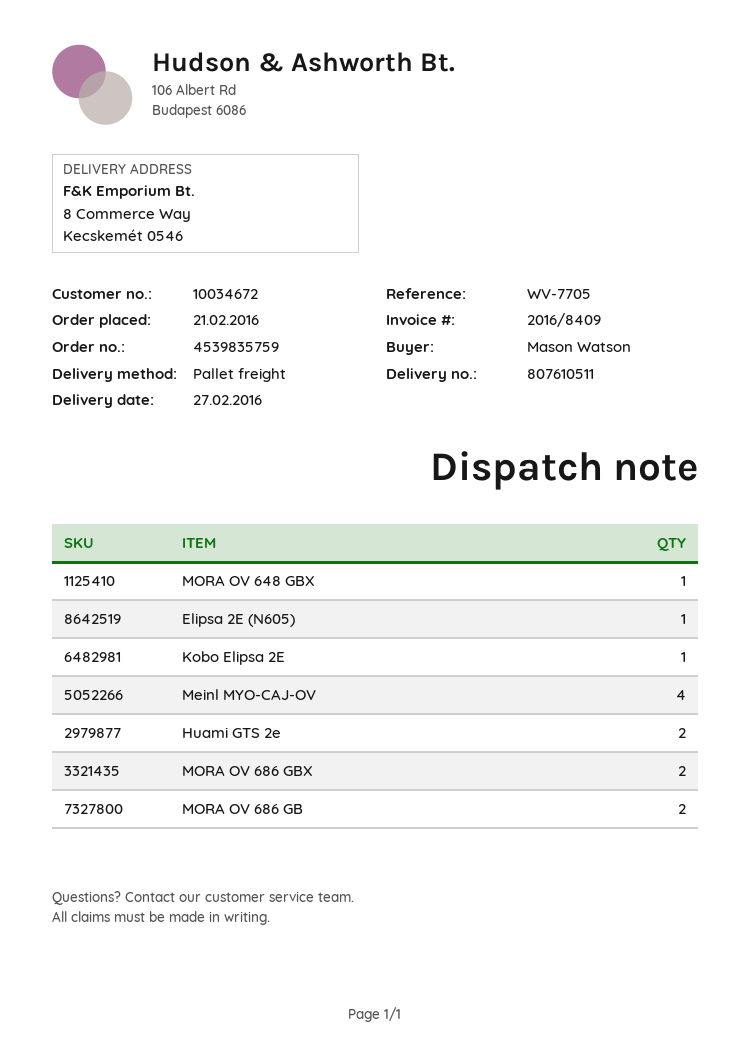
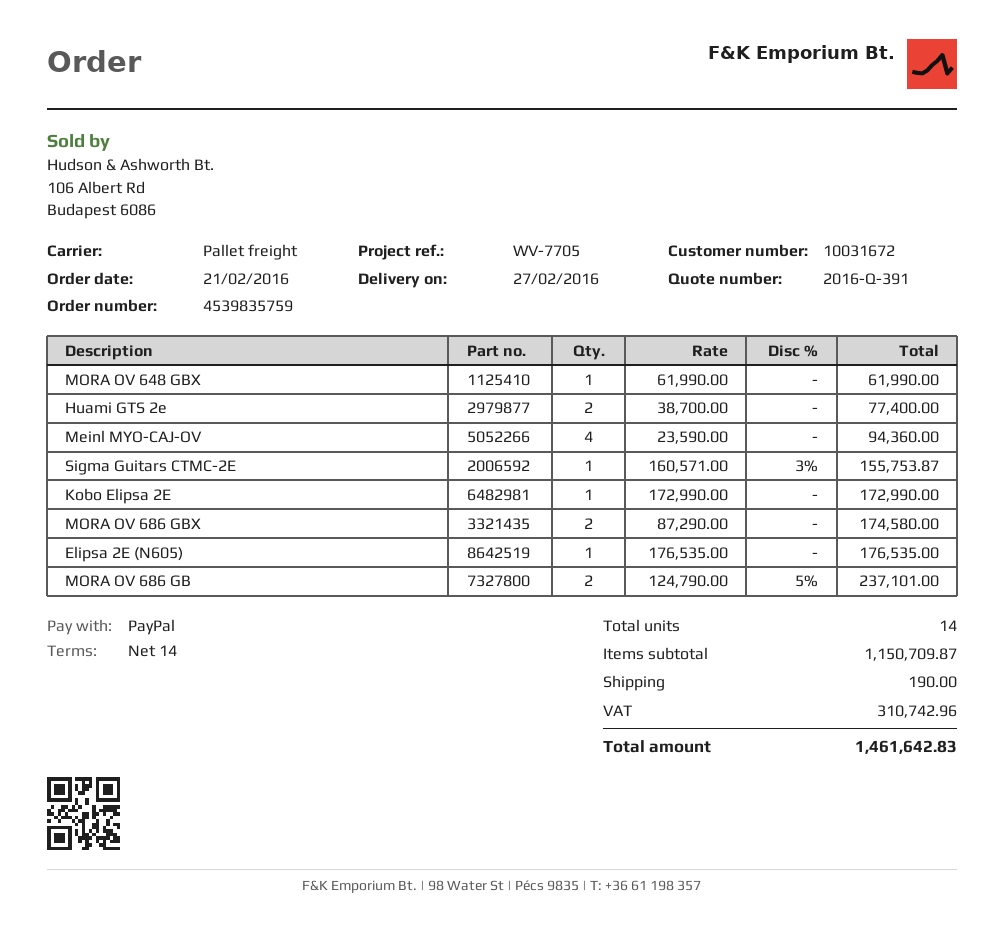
customer number: 10034672 -> 10031672
Sigma Guitars CTMC-2E: none -> 1

